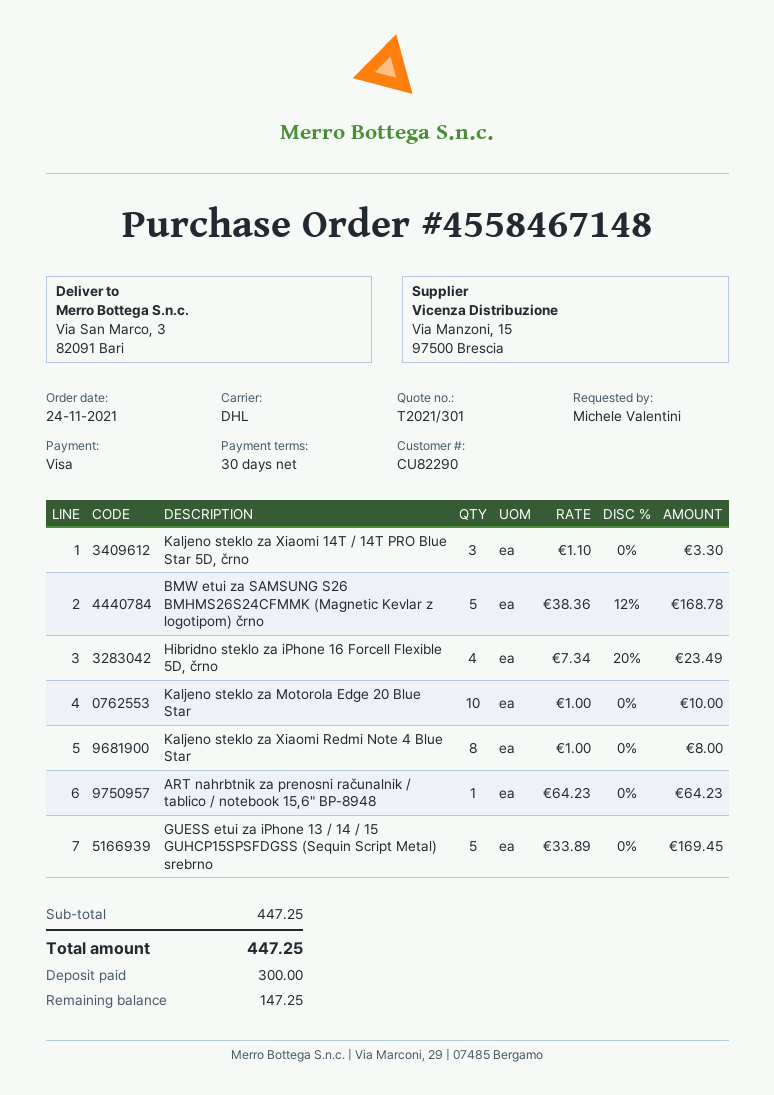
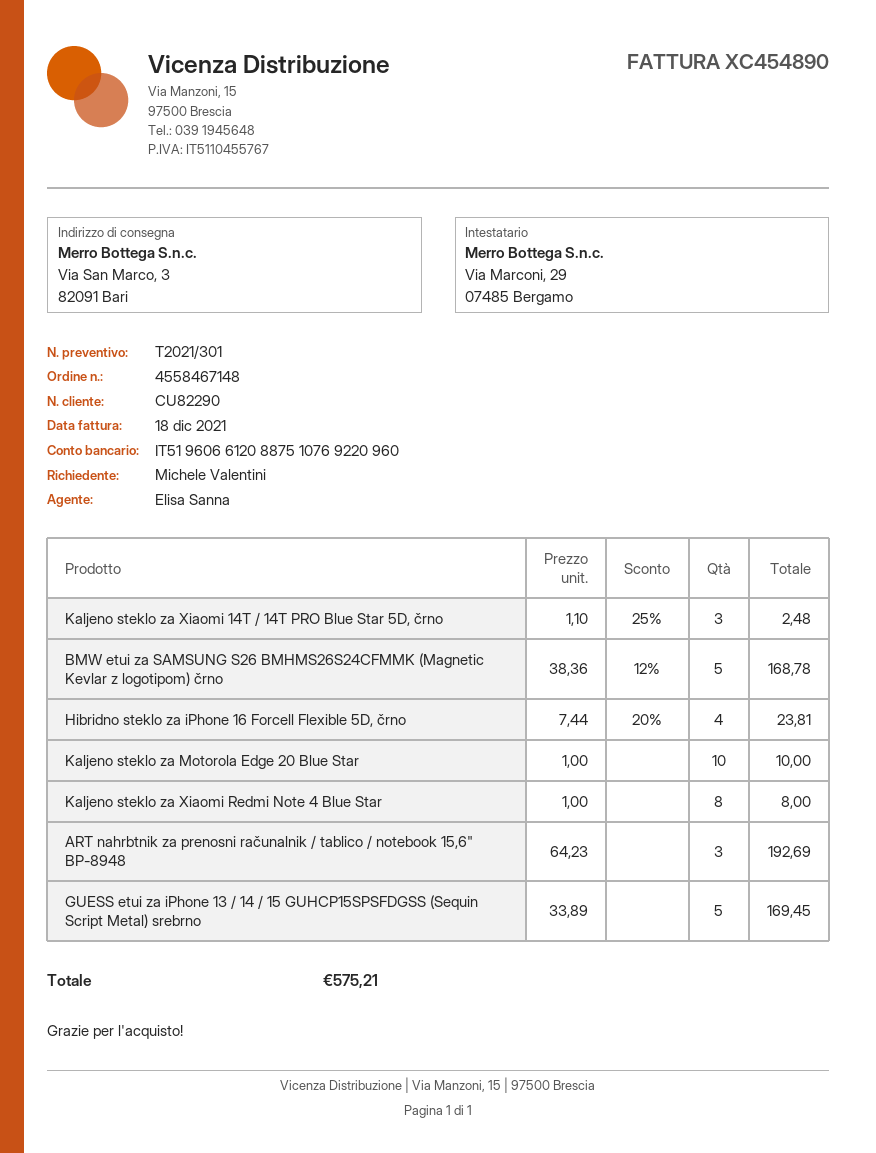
Kaljeno steklo za Xiaomi 14T / 14T PRO Blue Star 5D, črno: 3 x 1.10 = 3.30 -> 3 x 1.10 - 25% = 2.48
Hibridno steklo za iPhone 16 Forcell Flexible 5D, črno: 4 x 7.34 - 20% = 23.49 -> 4 x 7.44 - 20% = 23.81
ART nahrbtnik za prenosni računalnik / tablico / notebook 15,6" BP-8948: 1 x 64.23 = 64.23 -> 3 x 64.23 = 192.69
total: 447.25 -> 575.21

